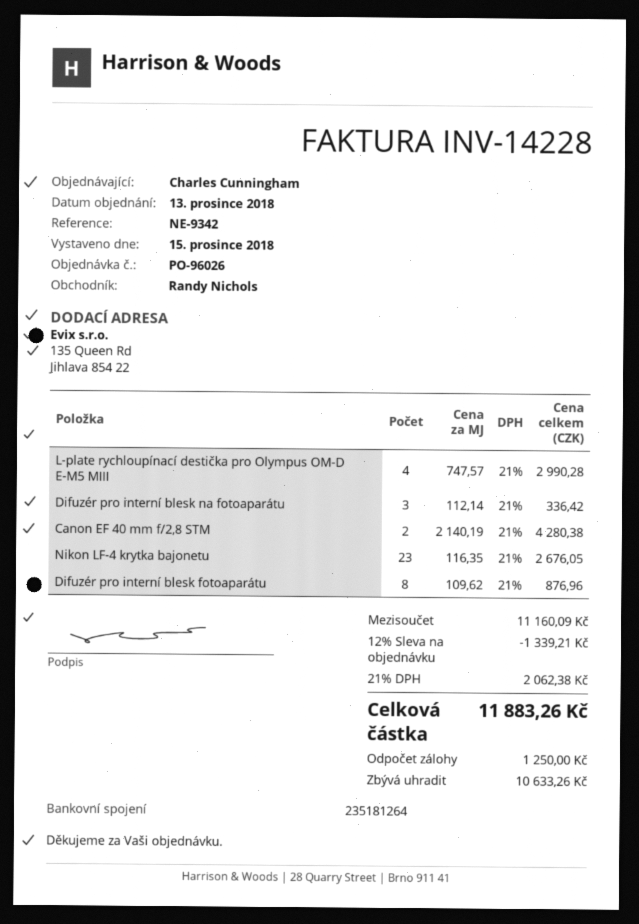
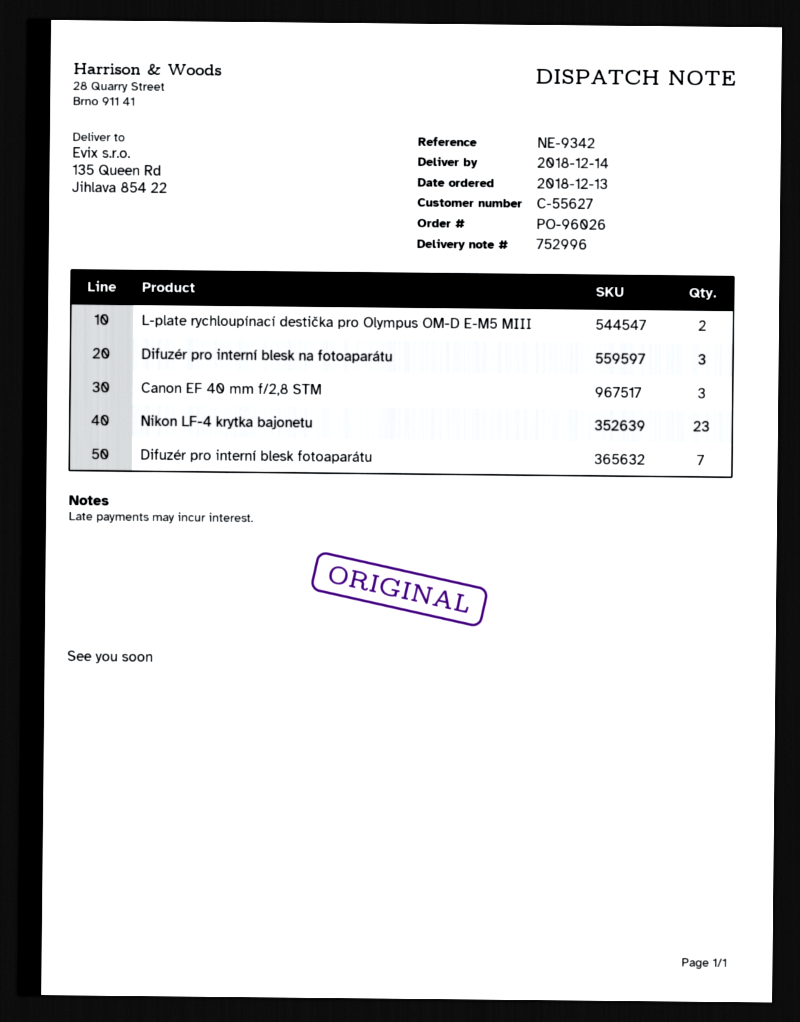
L-plate rychloupínací destička pro Olympus OM-D E-M5 MIII: 4 -> 2
Canon EF 40 mm f/2,8 STM: 2 -> 3
Difuzér pro interní blesk fotoaparátu: 8 -> 7

